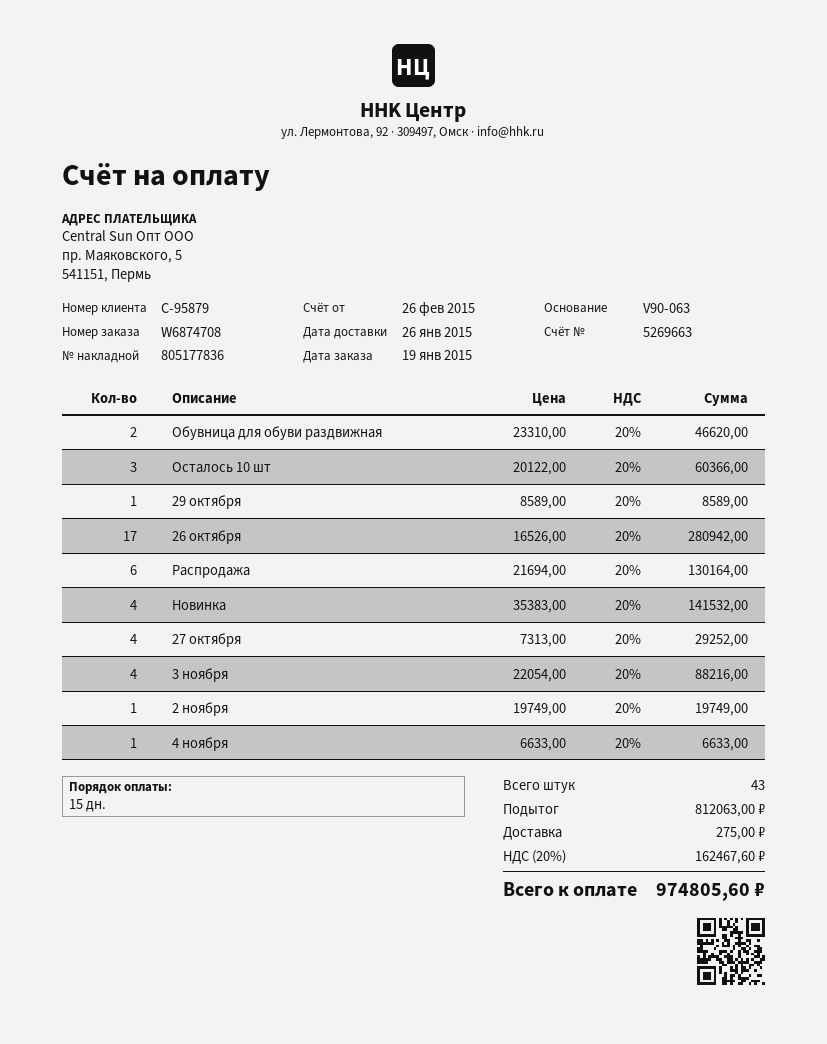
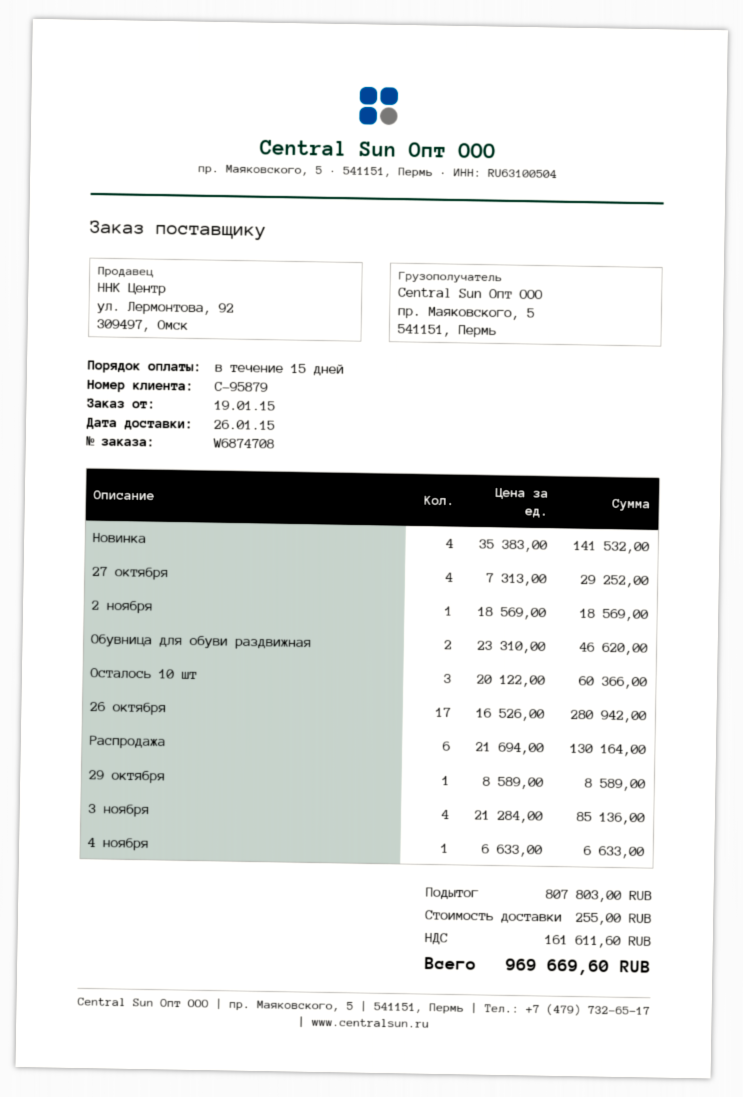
3 ноября: 4 x 22054.00 = 88216.00 -> 4 x 21284.00 = 85136.00
2 ноября: 1 x 19749.00 = 19749.00 -> 1 x 18569.00 = 18569.00
subtotal: 812063.00 -> 807803.00
shipping: 275.00 -> 255.00
tax: 162467.60 -> 161611.60
total: 974805.60 -> 969669.60

